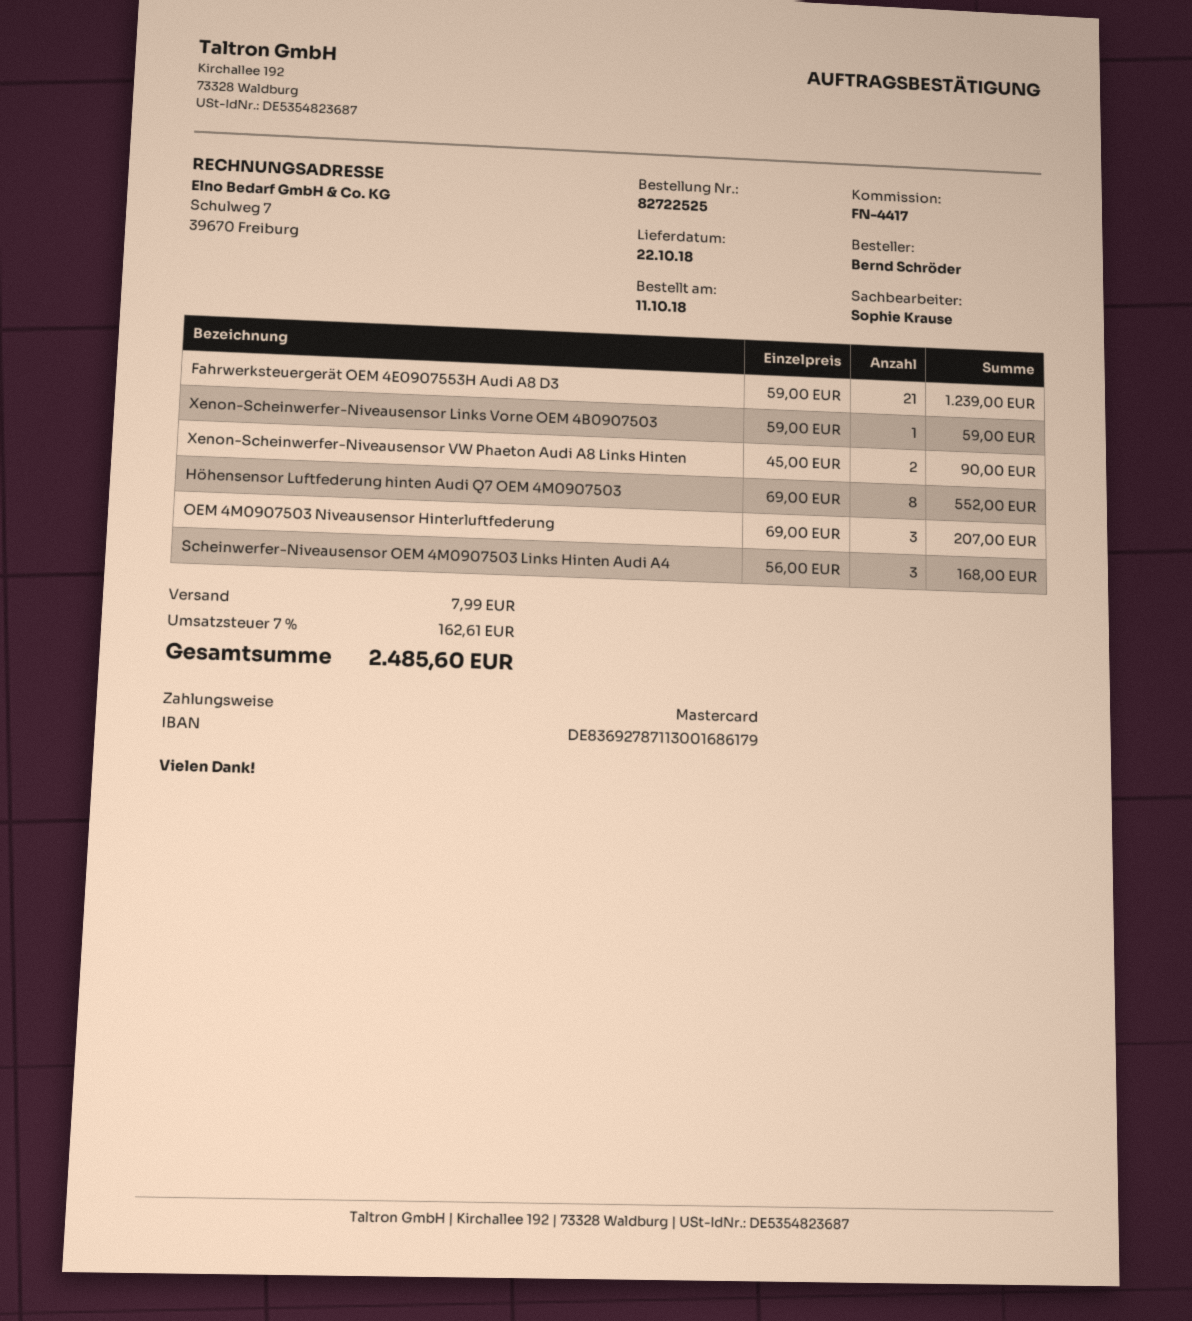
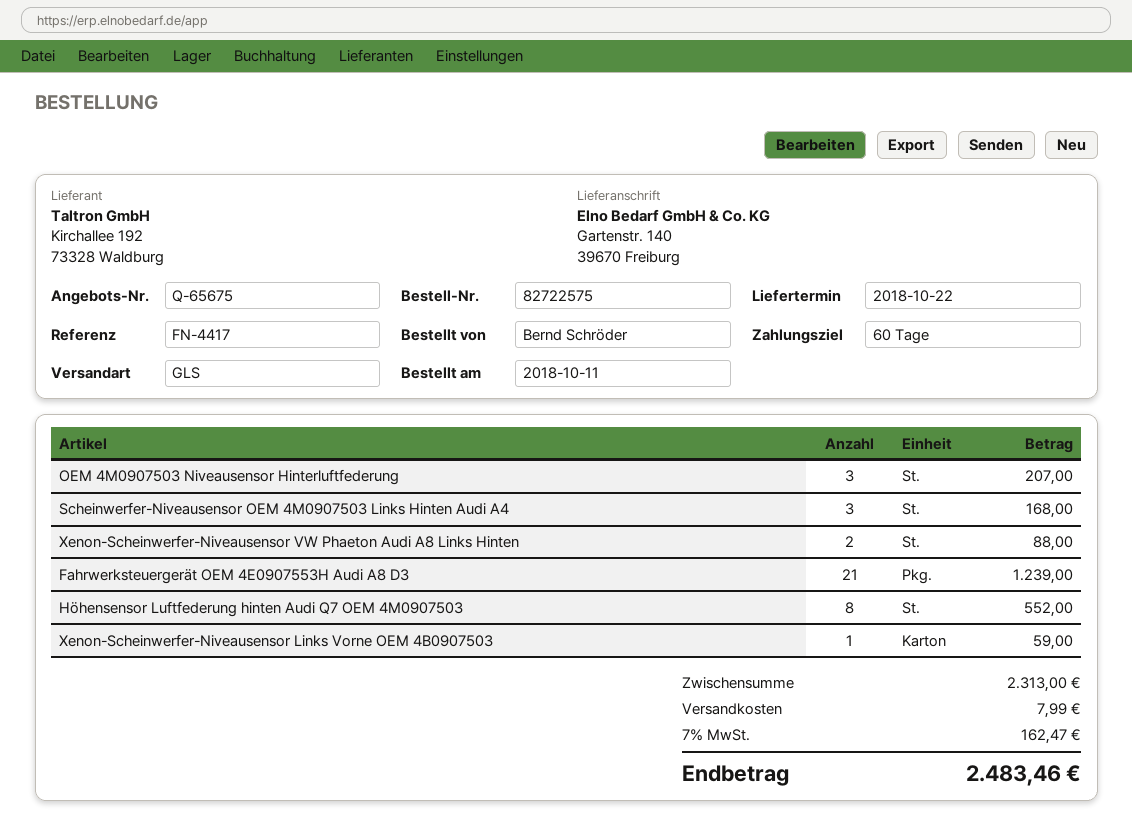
order number: 82722525 -> 82722575
Xenon-Scheinwerfer-Niveausensor VW Phaeton Audi A8 Links Hinten: 2 for 90.00 -> 2 for 88.00
tax: 7% = 162.61 -> 7% = 162.47
total: 2485.60 -> 2483.46

